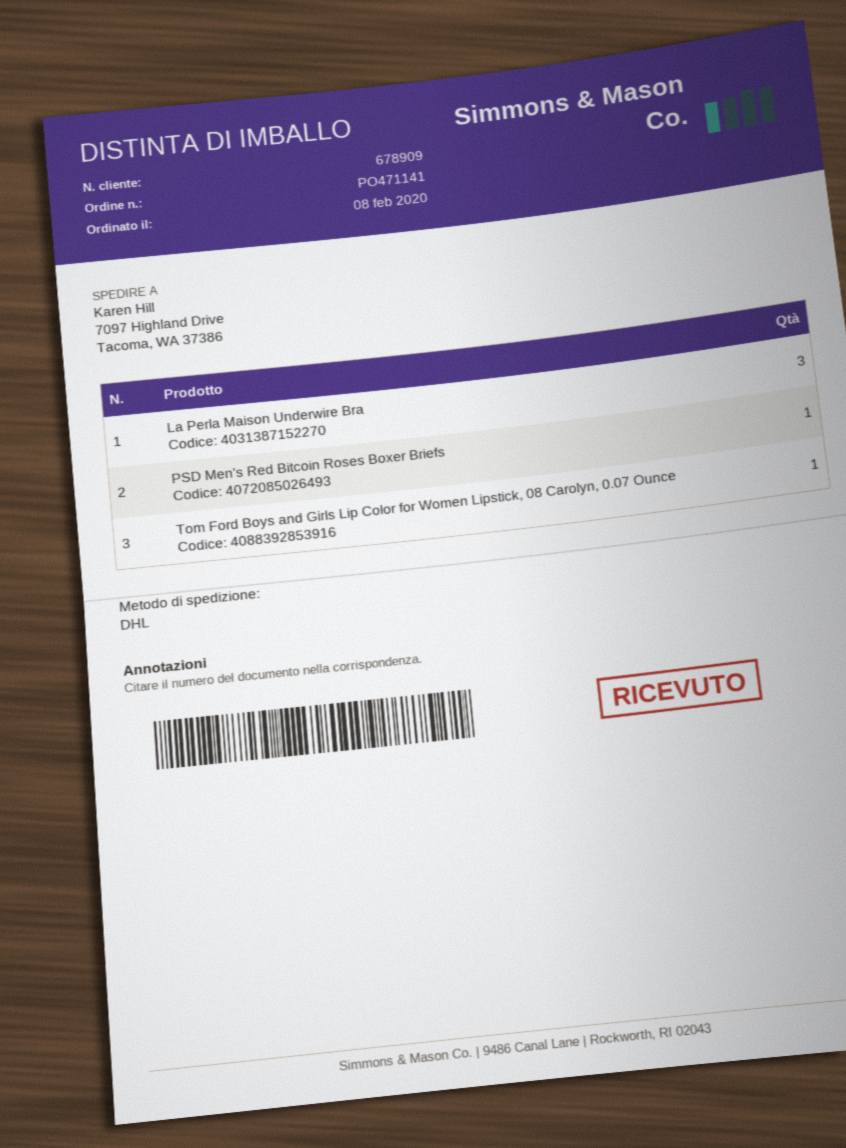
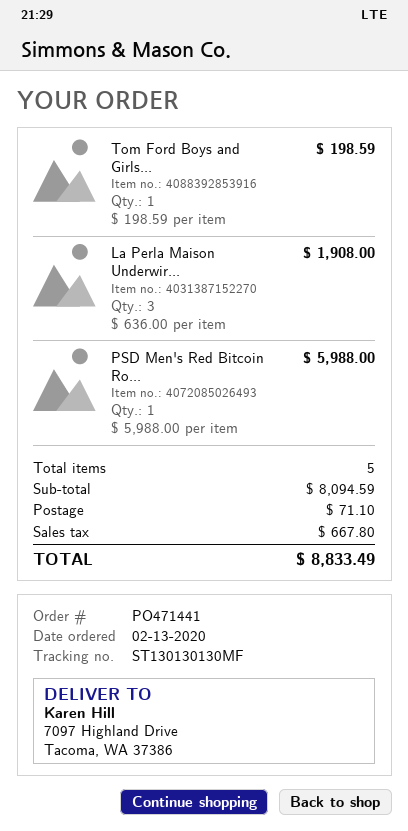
order number: PO471141 -> PO471441
order date: 2020-02-08 -> 2020-02-13

